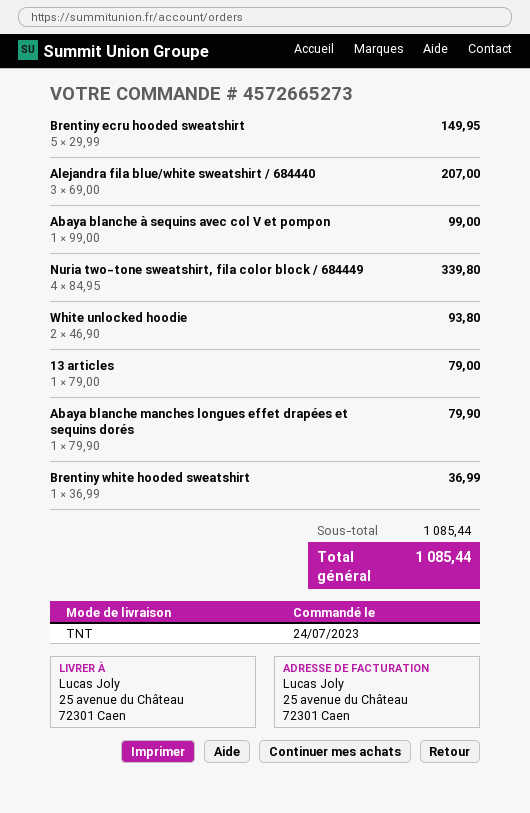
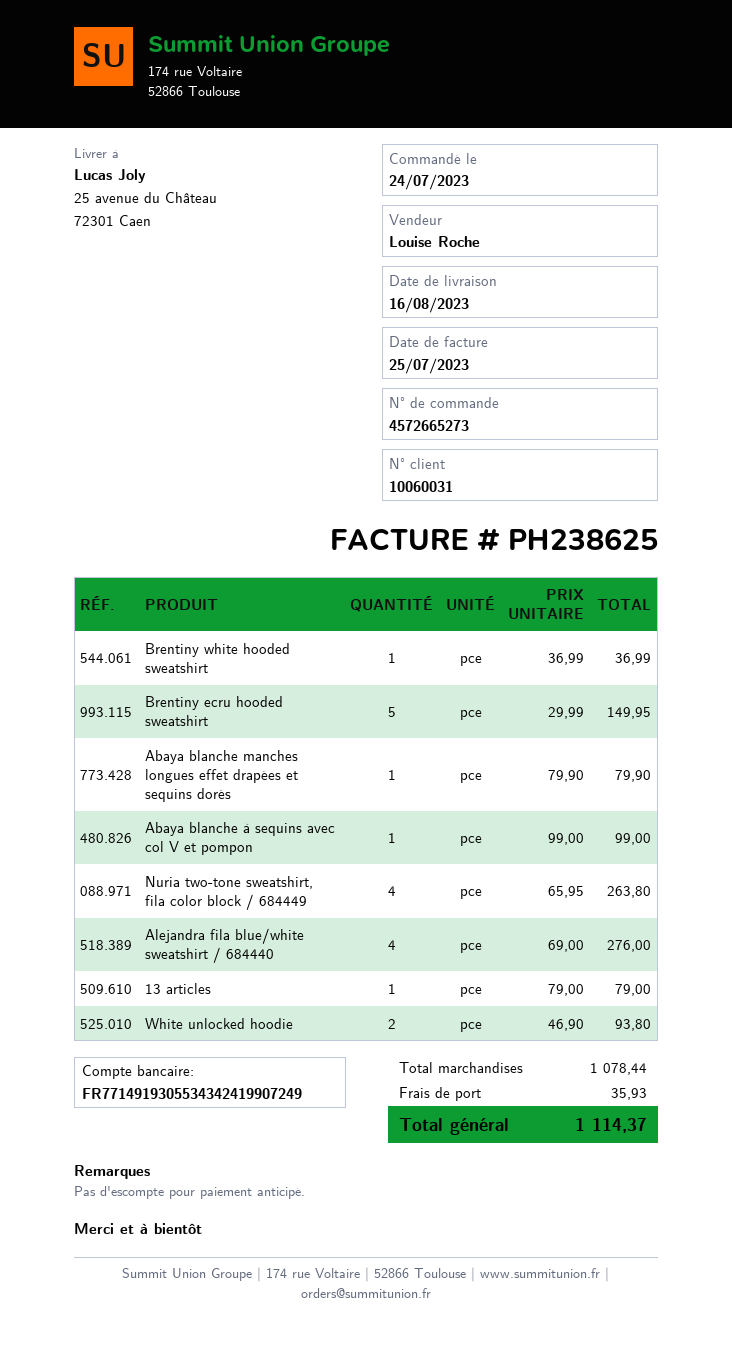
Alejandra fila blue/white sweatshirt / 684440: 3 x 69.00 = 207.00 -> 4 x 69.00 = 276.00
Nuria two-tone sweatshirt, fila color block / 684449: 4 x 84.95 = 339.80 -> 4 x 65.95 = 263.80
subtotal: 1085.44 -> 1078.44
shipping: none -> 35.93
total: 1085.44 -> 1114.37

